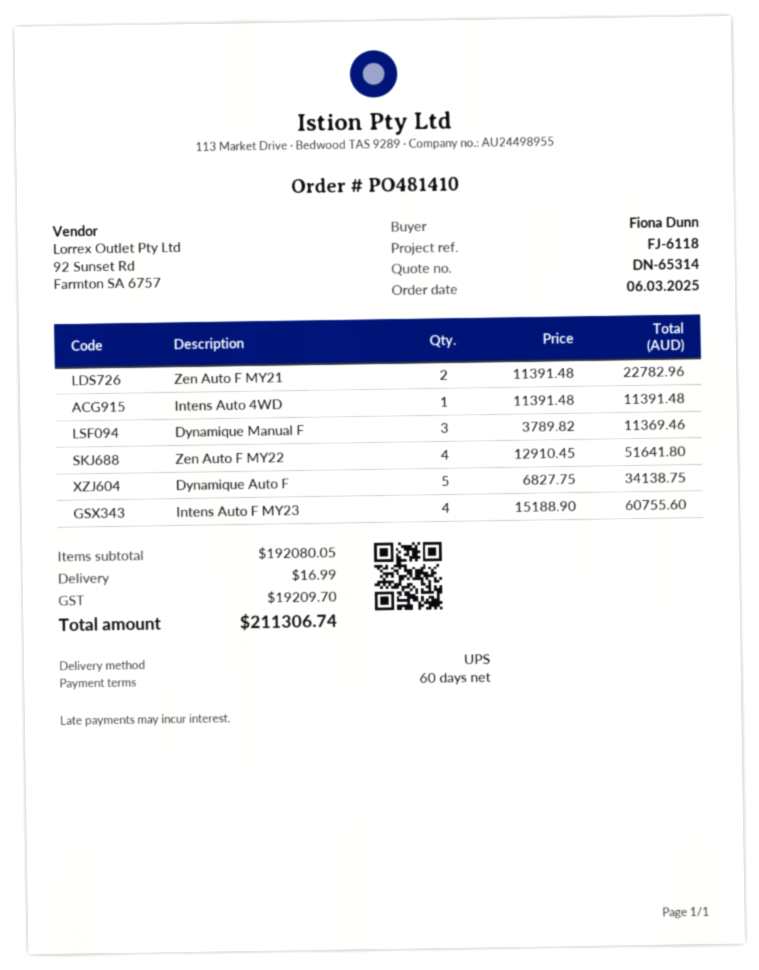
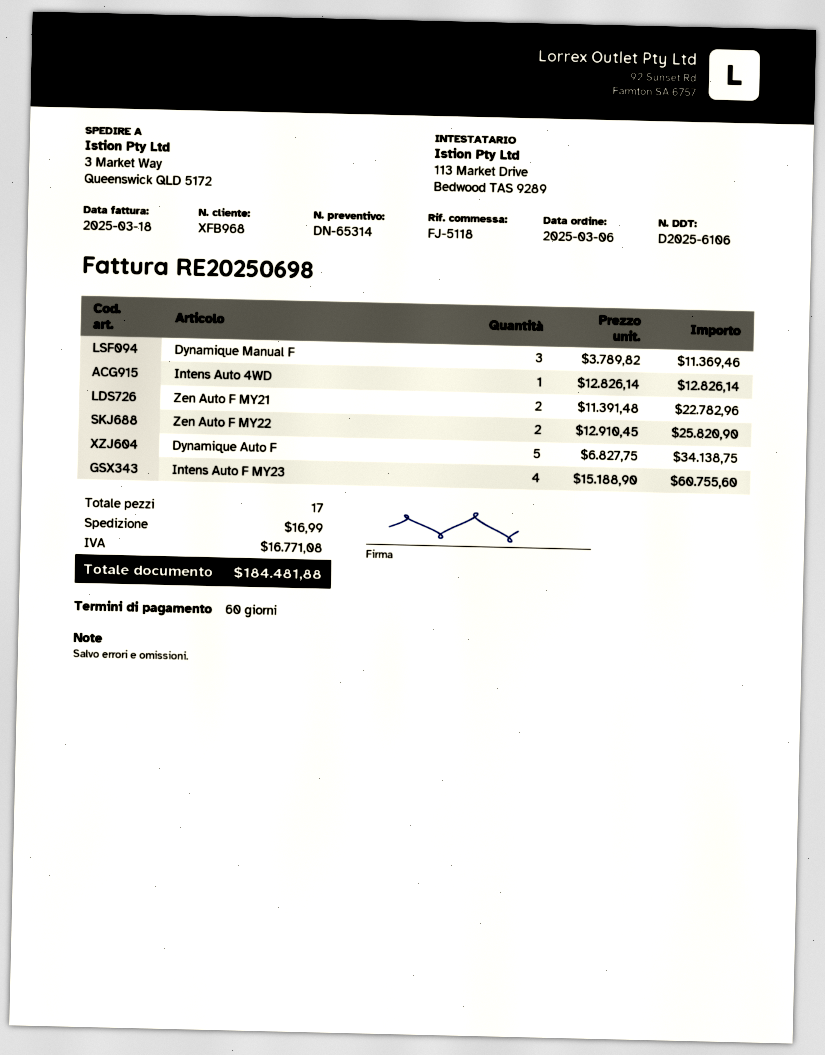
reference: FJ-6118 -> FJ-5118
Intens Auto 4WD: 1 x 11391.48 = 11391.48 -> 1 x 12826.14 = 12826.14
Zen Auto F MY22: 4 x 12910.45 = 51641.80 -> 2 x 12910.45 = 25820.90
tax: 19209.70 -> 16771.08
total: 211306.74 -> 184481.88

